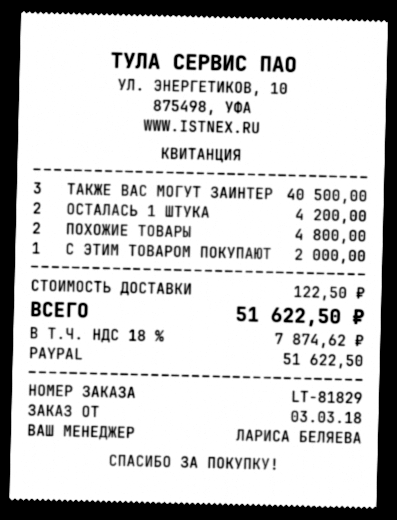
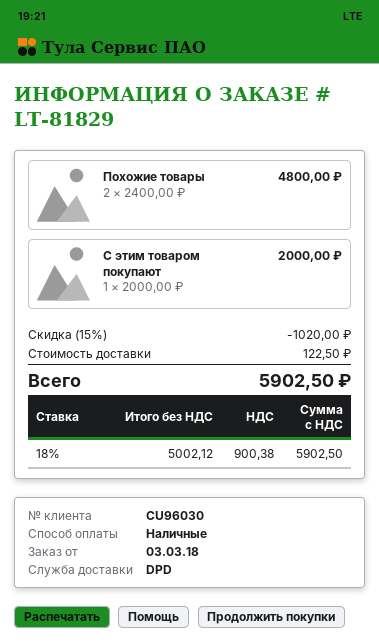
payment method: PayPal -> cash
ТАКЖЕ ВАС МОГУТ ЗАИНТЕР: 3 for 40500.00 -> none
ОСТАЛАСЬ 1 ШТУКА: 2 for 4200.00 -> none
discount: none -> 15% = 1020.00
tax: 18% = 7874.62 -> 18% = 900.38
total: 51622.50 -> 5902.50

